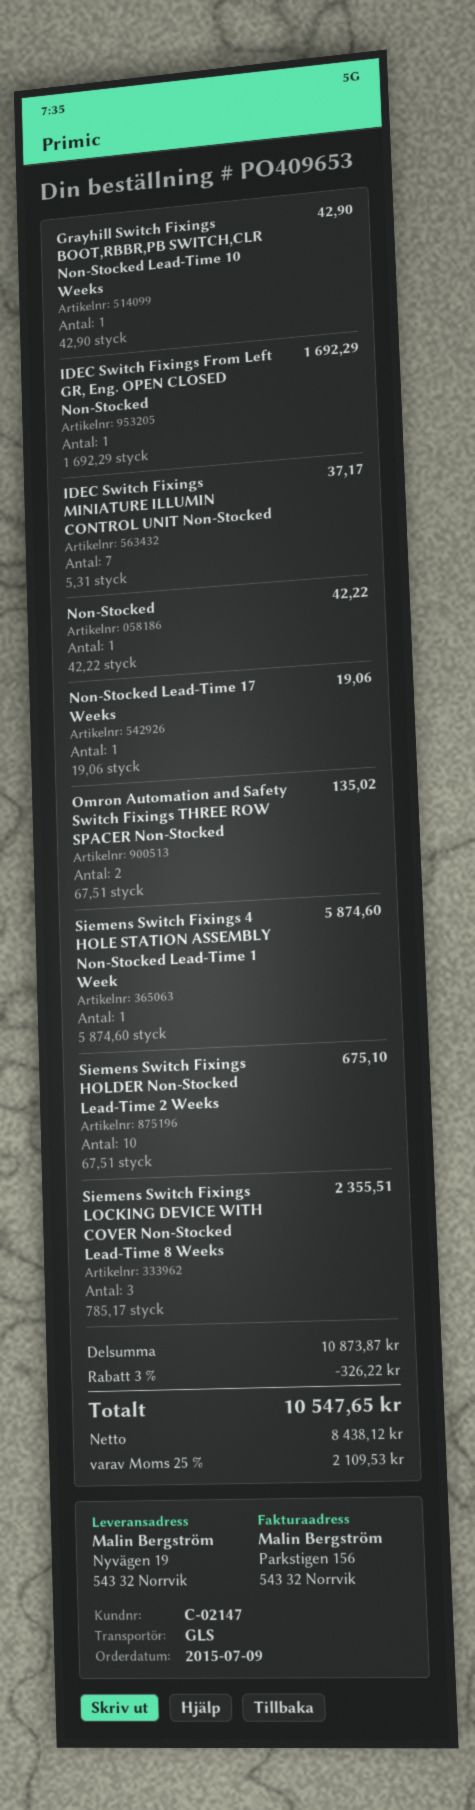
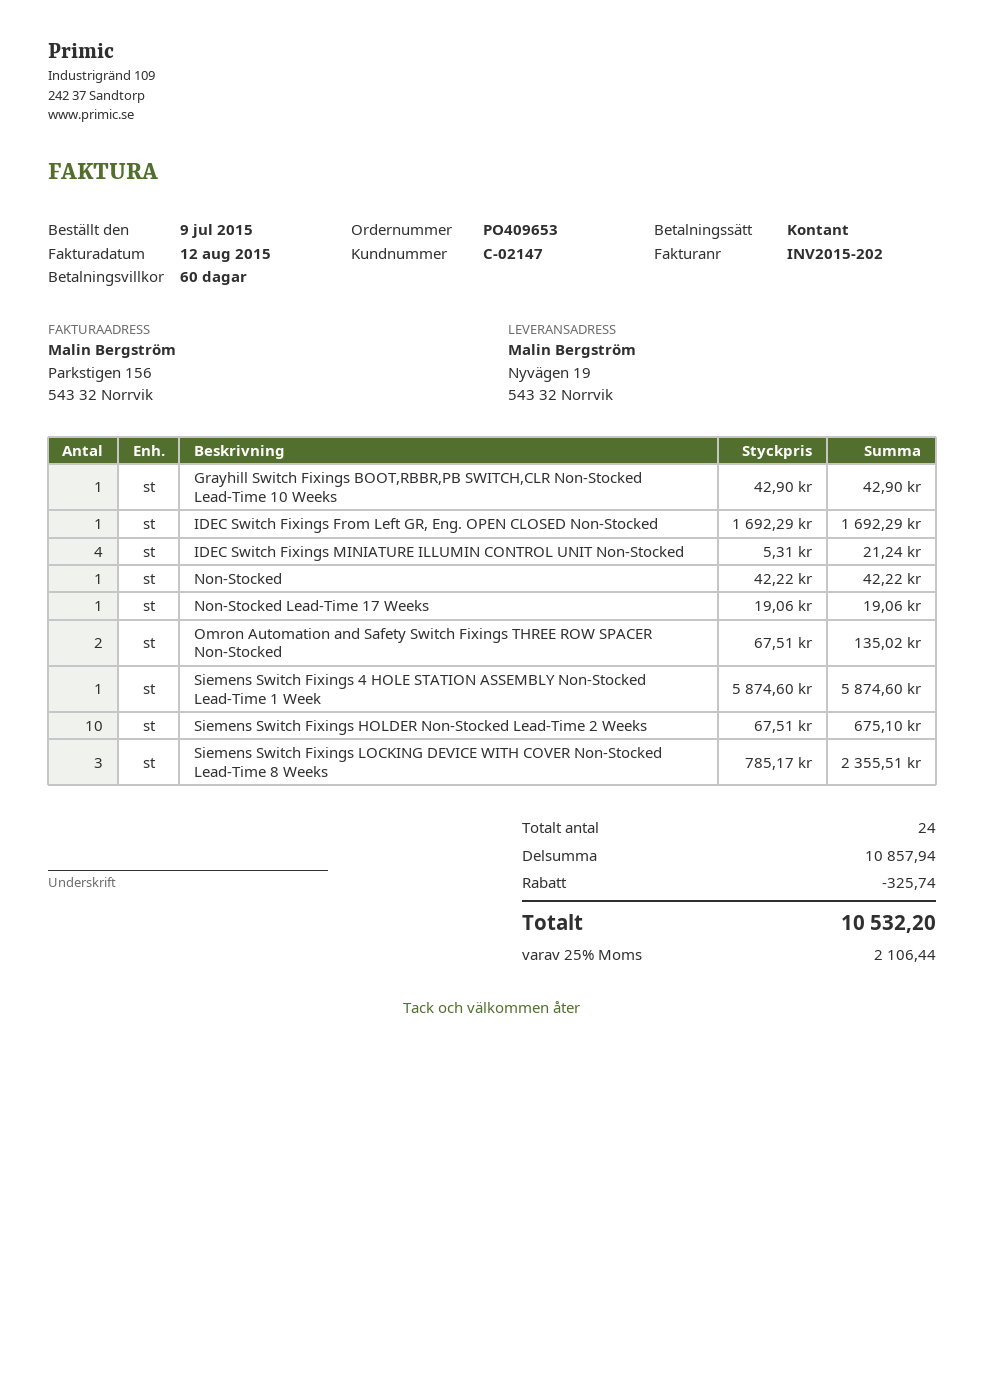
IDEC Switch Fixings MINIATURE ILLUMIN CONTROL UNIT Non-Stocked: 7 x 5.31 = 37.17 -> 4 x 5.31 = 21.24
subtotal: 10873.87 -> 10857.94
discount: 326.22 -> 325.74
tax: 25% = 2109.53 -> 25% = 2106.44
total: 10547.65 -> 10532.20

